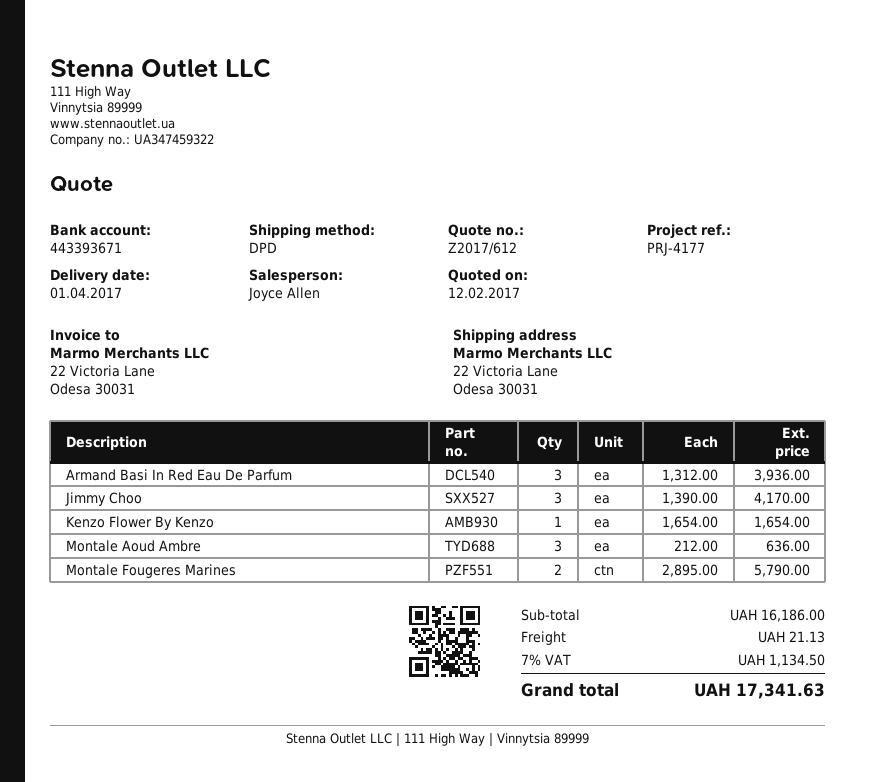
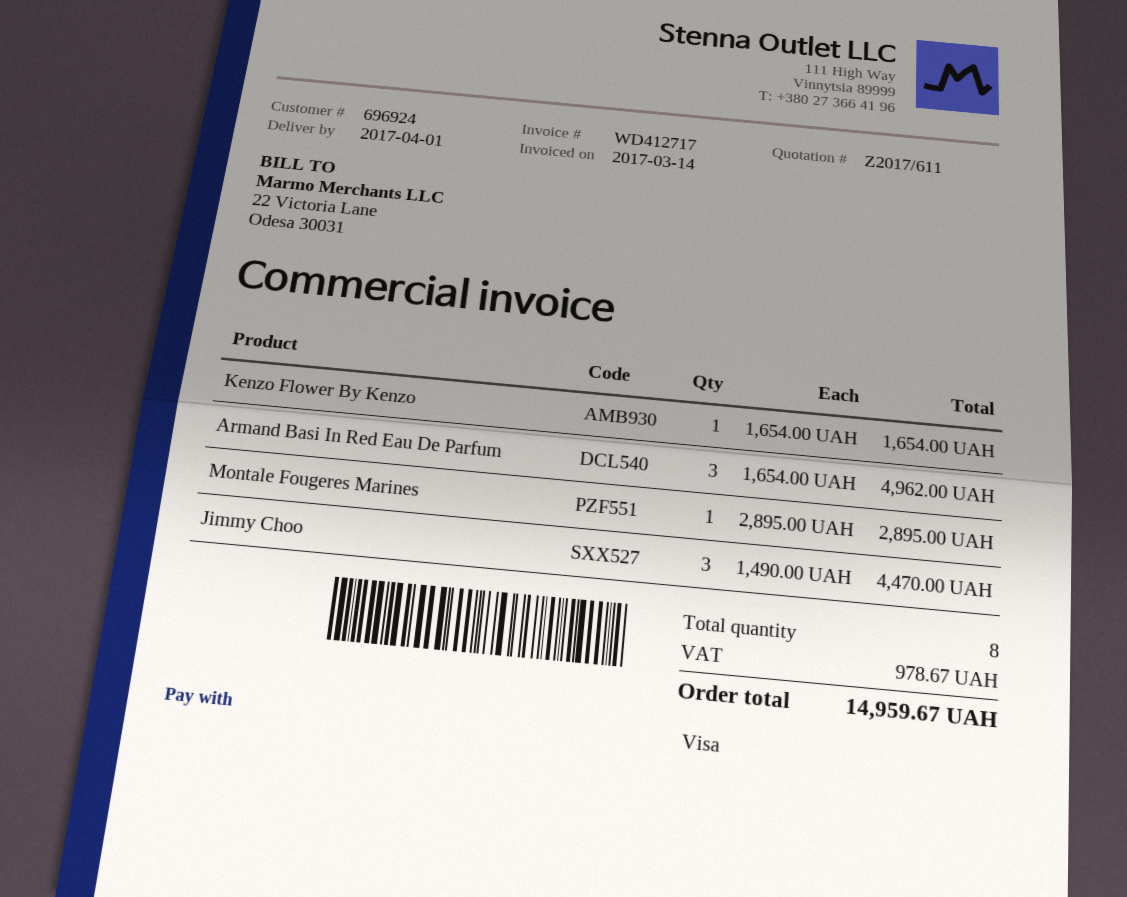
quote number: Z2017/612 -> Z2017/611
Armand Basi In Red Eau De Parfum: 3 x 1312.00 = 3936.00 -> 3 x 1654.00 = 4962.00
Jimmy Choo: 3 x 1390.00 = 4170.00 -> 3 x 1490.00 = 4470.00
Montale Aoud Ambre: 3 x 212.00 = 636.00 -> none
Montale Fougeres Marines: 2 x 2895.00 = 5790.00 -> 1 x 2895.00 = 2895.00
shipping: 21.13 -> none
tax: 1134.50 -> 978.67
total: 17341.63 -> 14959.67

